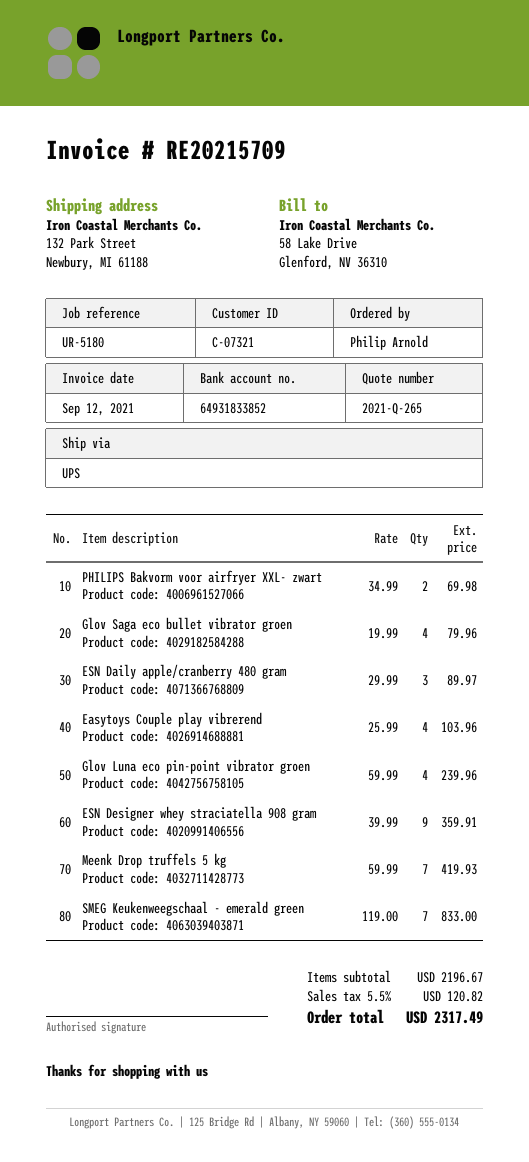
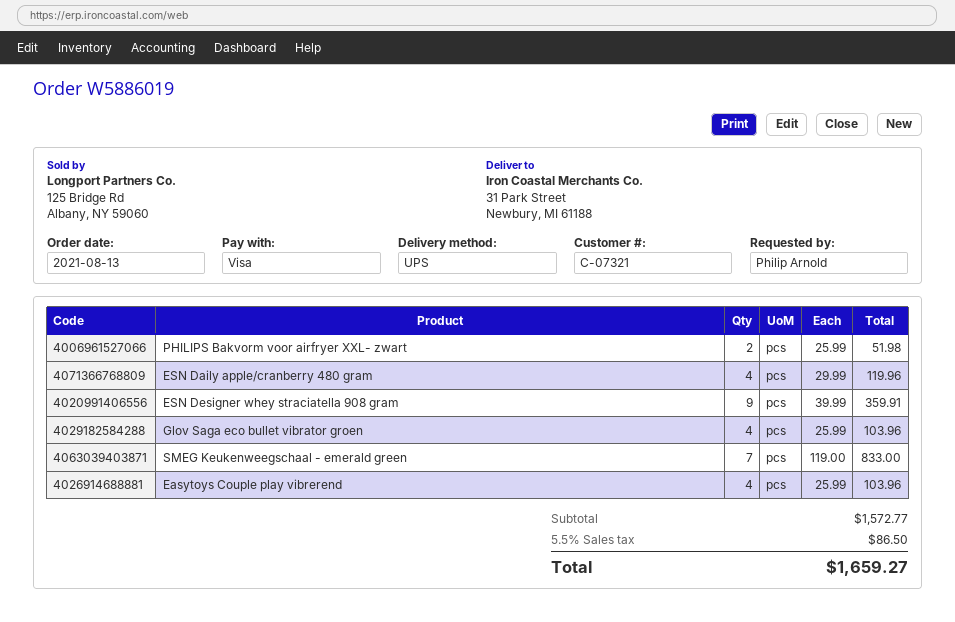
ship to: 132 Park Street, Newbury, MI 61188 -> 31 Park Street, Newbury, MI 61188
PHILIPS Bakvorm voor airfryer XXL- zwart: 2 x 34.99 = 69.98 -> 2 x 25.99 = 51.98
Glov Saga eco bullet vibrator groen: 4 x 19.99 = 79.96 -> 4 x 25.99 = 103.96
ESN Daily apple/cranberry 480 gram: 3 x 29.99 = 89.97 -> 4 x 29.99 = 119.96
Glov Luna eco pin-point vibrator groen: 4 x 59.99 = 239.96 -> none
Meenk Drop truffels 5 kg: 7 x 59.99 = 419.93 -> none
subtotal: 2196.67 -> 1572.77
tax: 5.5% = 120.82 -> 5.5% = 86.50
total: 2317.49 -> 1659.27

